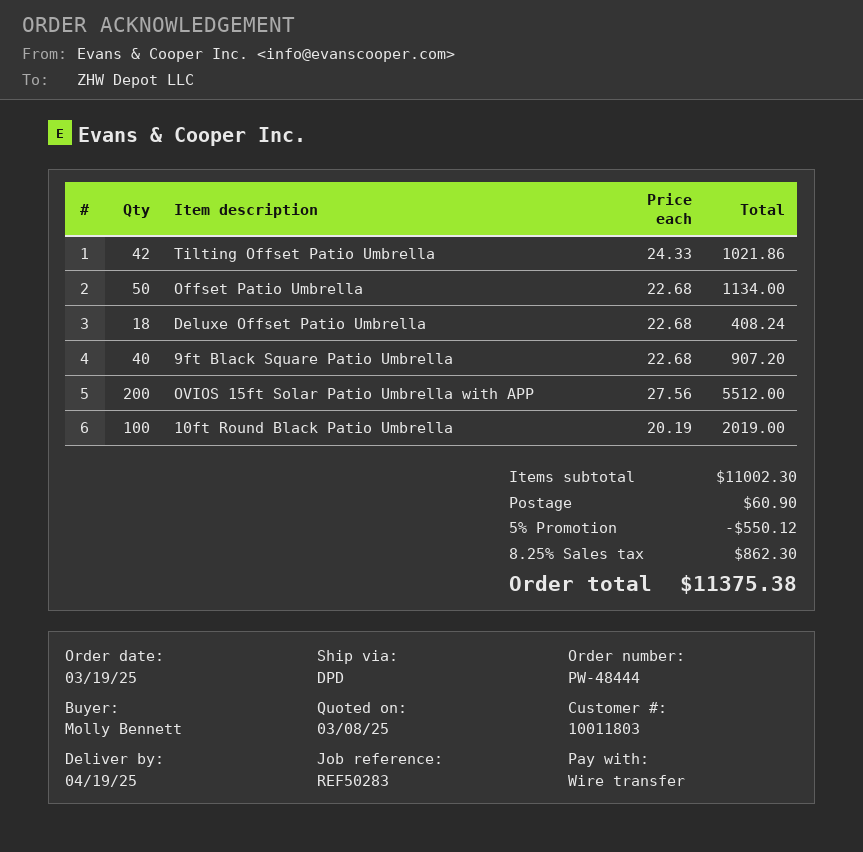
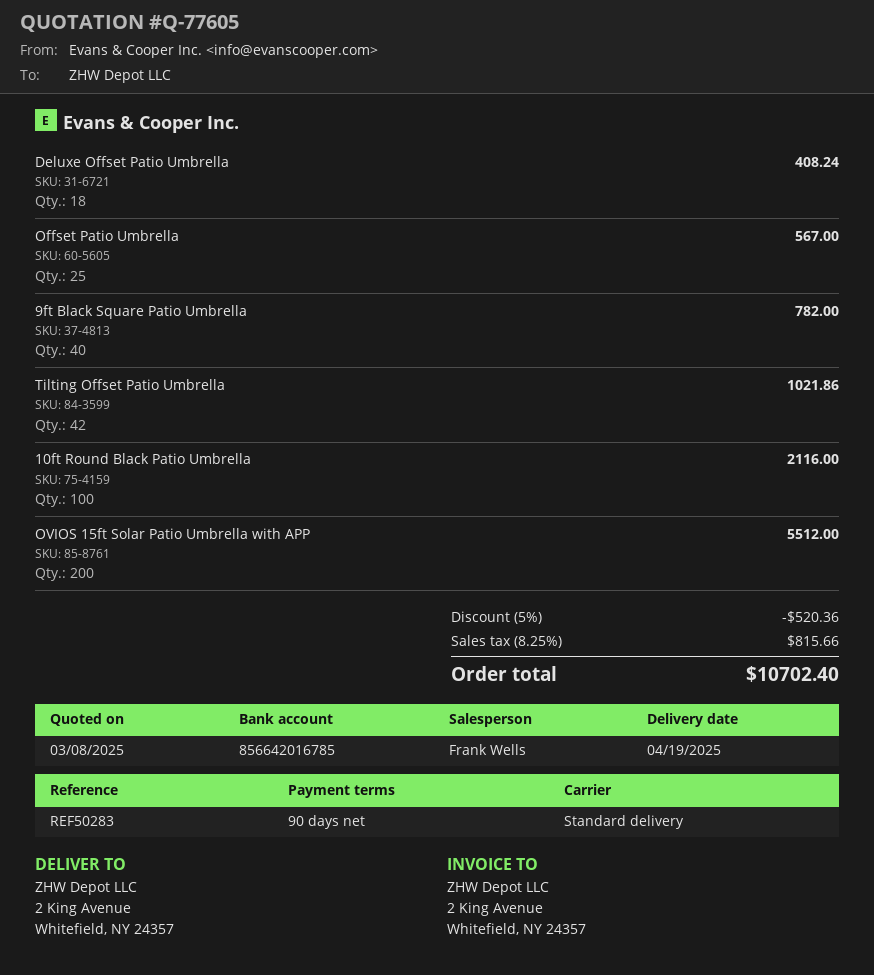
shipping method: DPD -> standard
Offset Patio Umbrella: 50 for 1134.00 -> 25 for 567.00
9ft Black Square Patio Umbrella: 40 for 907.20 -> 40 for 782.00
10ft Round Black Patio Umbrella: 100 for 2019.00 -> 100 for 2116.00
discount: 5% = 550.12 -> 5% = 520.36
shipping: 60.90 -> none
tax: 8.25% = 862.30 -> 8.25% = 815.66
total: 11375.38 -> 10702.40

